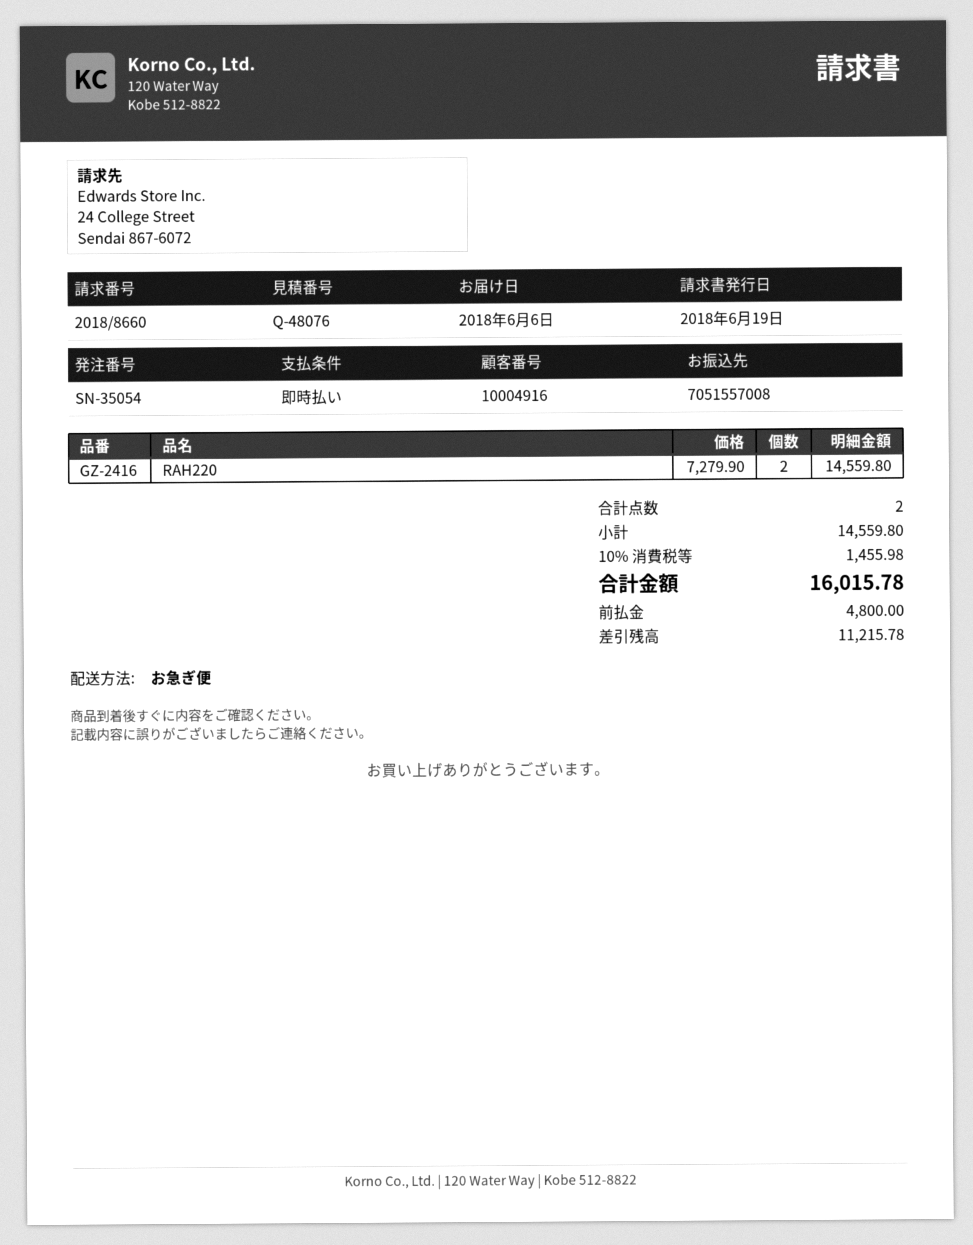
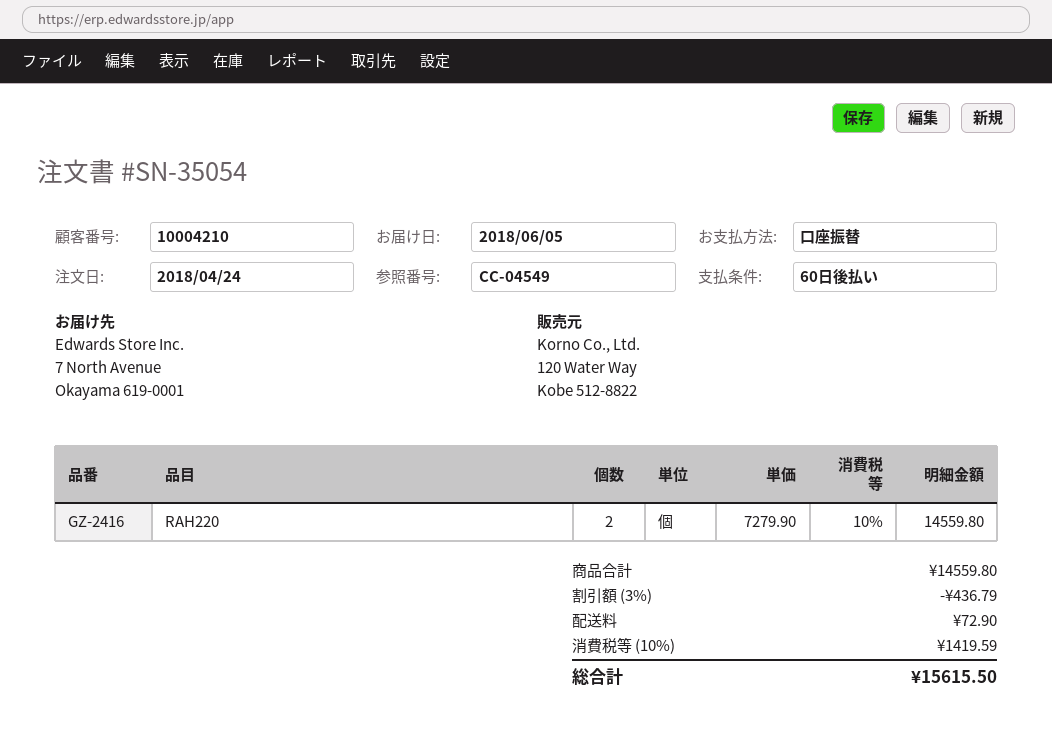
delivery date: 2018-06-06 -> 2018-06-05
payment terms: on receipt -> 60 days
customer number: 10004916 -> 10004210
discount: none -> 3% = 436.79
shipping: none -> 72.90
tax: 10% = 1455.98 -> 10% = 1419.59
total: 16015.78 -> 15615.50

